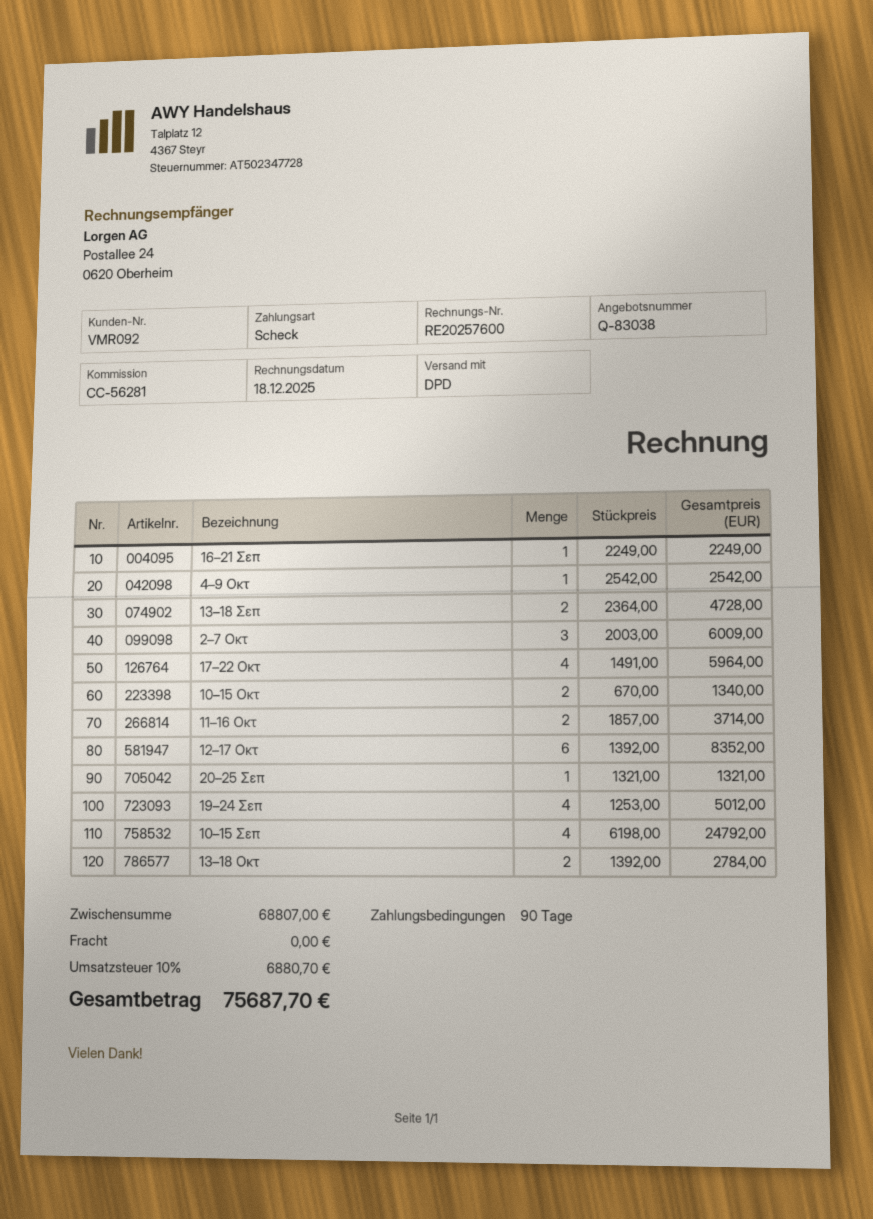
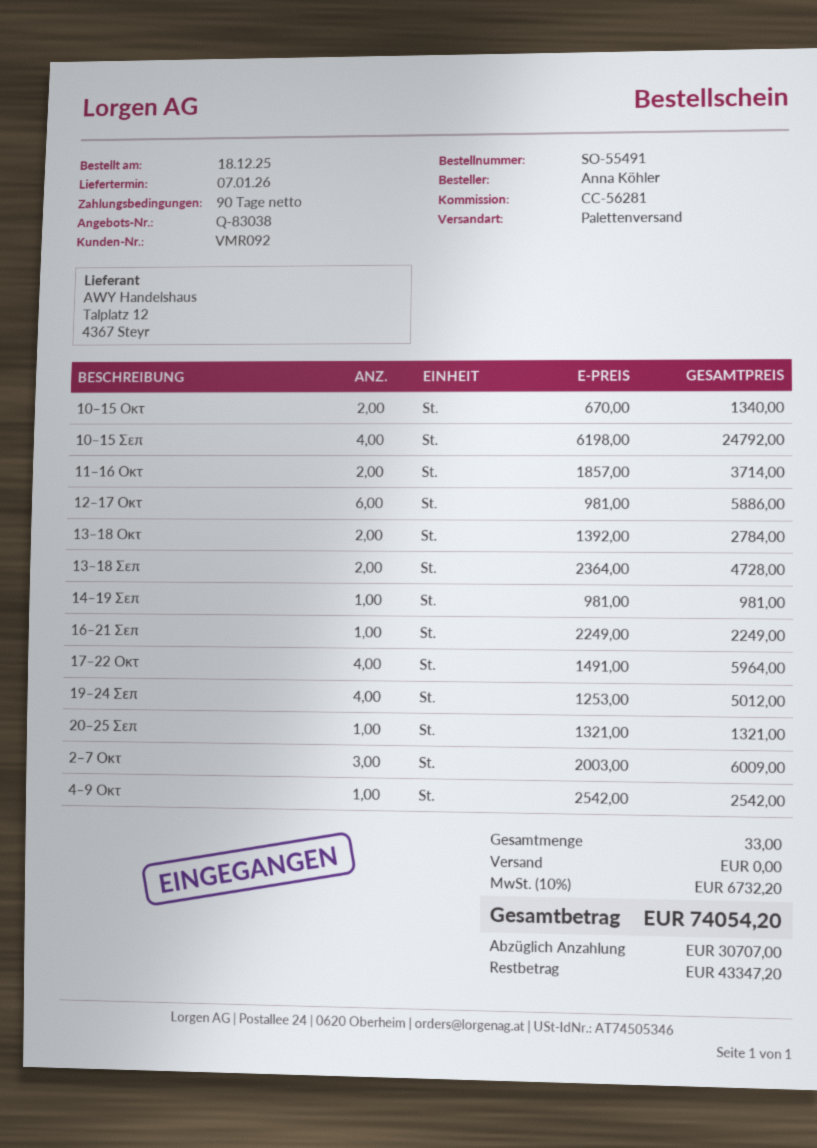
shipping method: DPD -> pallet freight
12–17 Οκτ: 6 x 1392.00 = 8352.00 -> 6 x 981.00 = 5886.00
14–19 Σεπ: none -> 1 x 981.00 = 981.00
tax: 10% = 6880.70 -> 10% = 6732.20
total: 75687.70 -> 74054.20

